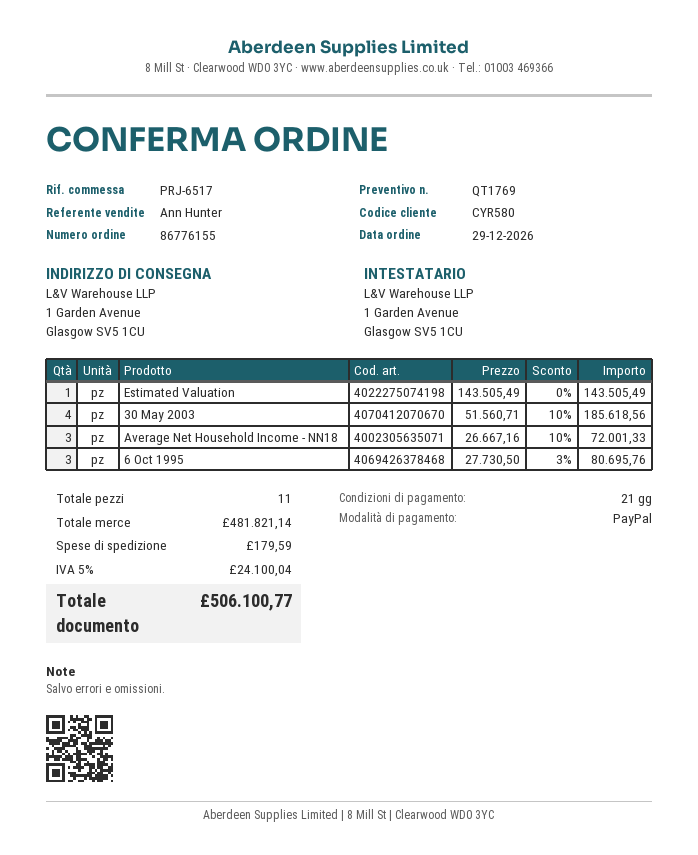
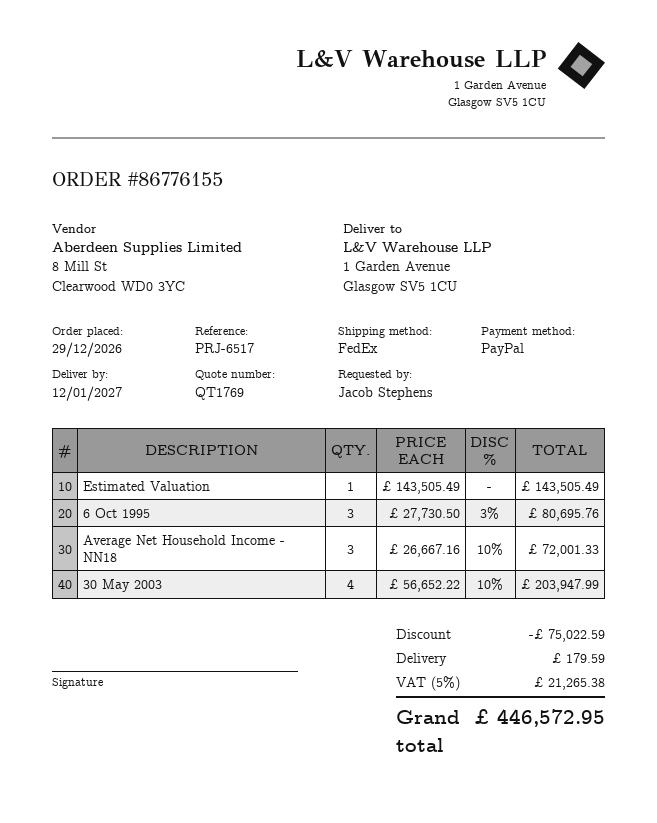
30 May 2003: 4 x 51560.71 - 10% = 185618.56 -> 4 x 56652.22 - 10% = 203947.99
discount: none -> 75022.59
tax: 5% = 24100.04 -> 5% = 21265.38
total: 506100.77 -> 446572.95

